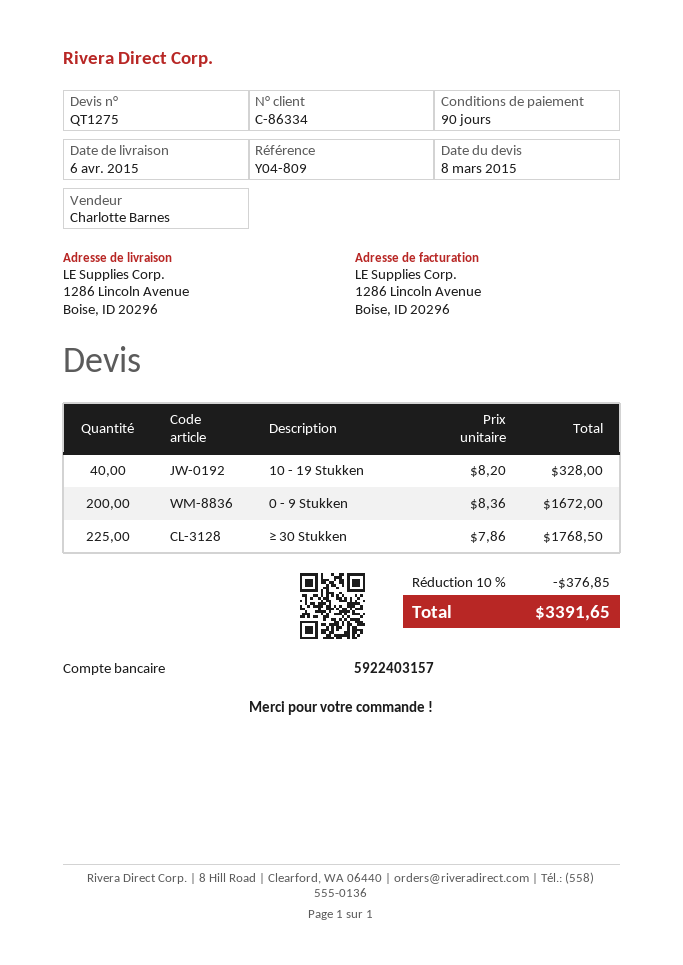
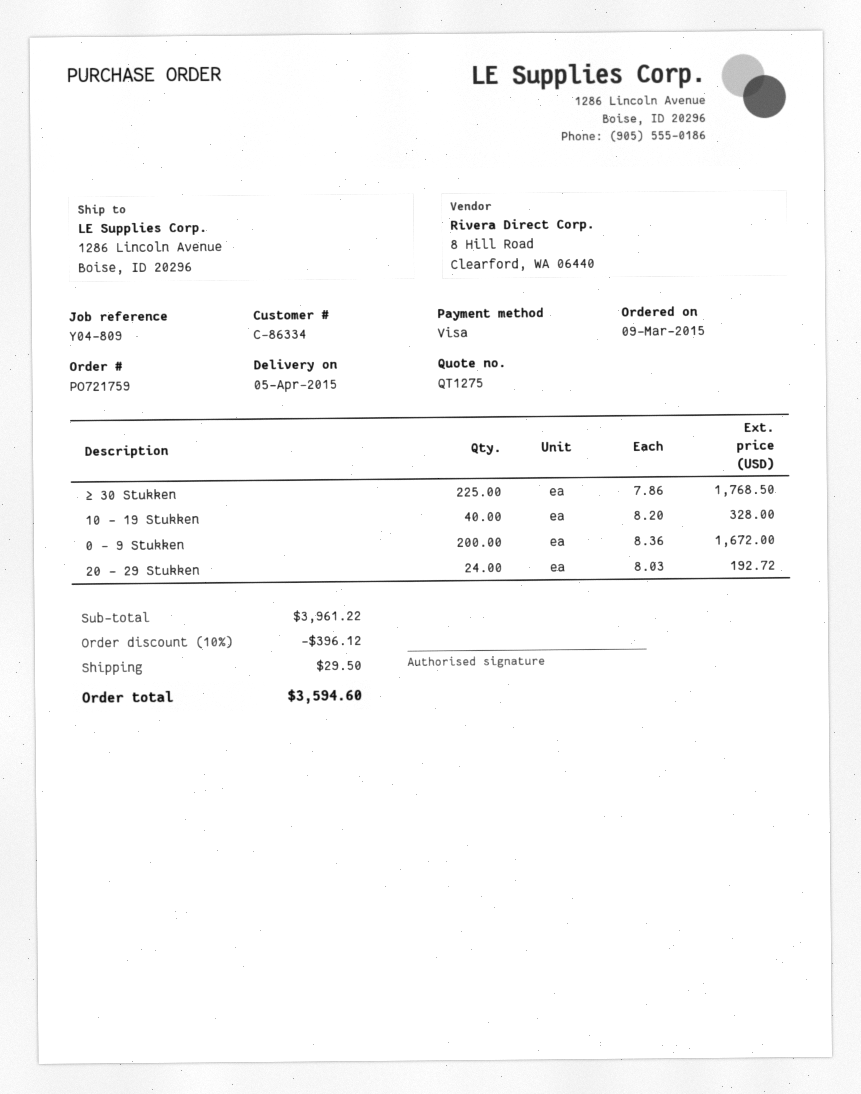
delivery date: 2015-04-06 -> 2015-04-05
20 - 29 Stukken: none -> 24 x 8.03 = 192.72
discount: 10% = 376.85 -> 10% = 396.12
shipping: none -> 29.50
total: 3391.65 -> 3594.60

